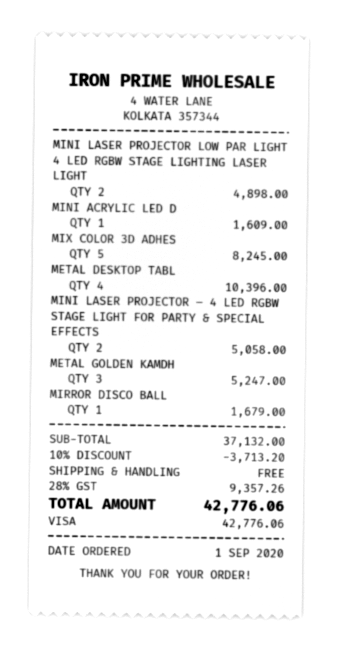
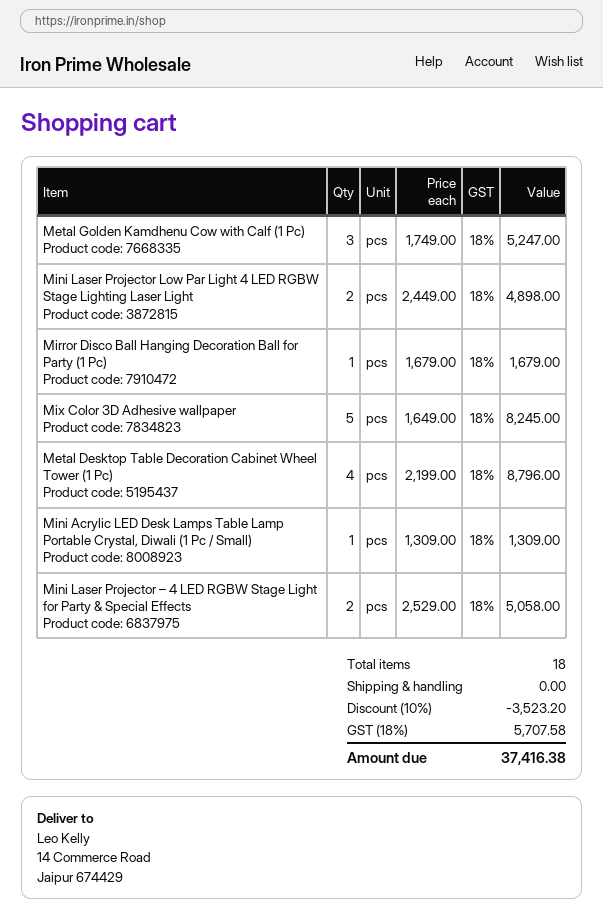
MINI ACRYLIC LED D: 1 for 1609.00 -> 1 for 1309.00
METAL DESKTOP TABL: 4 for 10396.00 -> 4 for 8796.00
discount: 10% = 3713.20 -> 10% = 3523.20
tax: 28% = 9357.26 -> 18% = 5707.58
total: 42776.06 -> 37416.38

